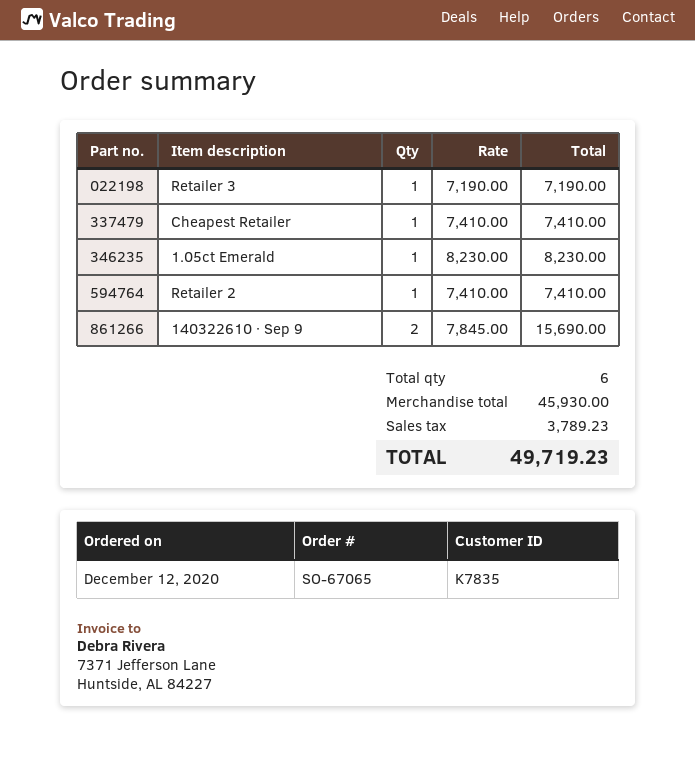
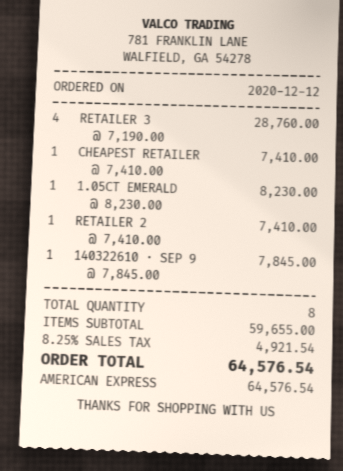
Retailer 3: 1 x 7190.00 = 7190.00 -> 4 x 7190.00 = 28760.00
140322610 · Sep 9: 2 x 7845.00 = 15690.00 -> 1 x 7845.00 = 7845.00
total quantity: 6 -> 8
subtotal: 45930.00 -> 59655.00
tax: 3789.23 -> 4921.54
total: 49719.23 -> 64576.54

